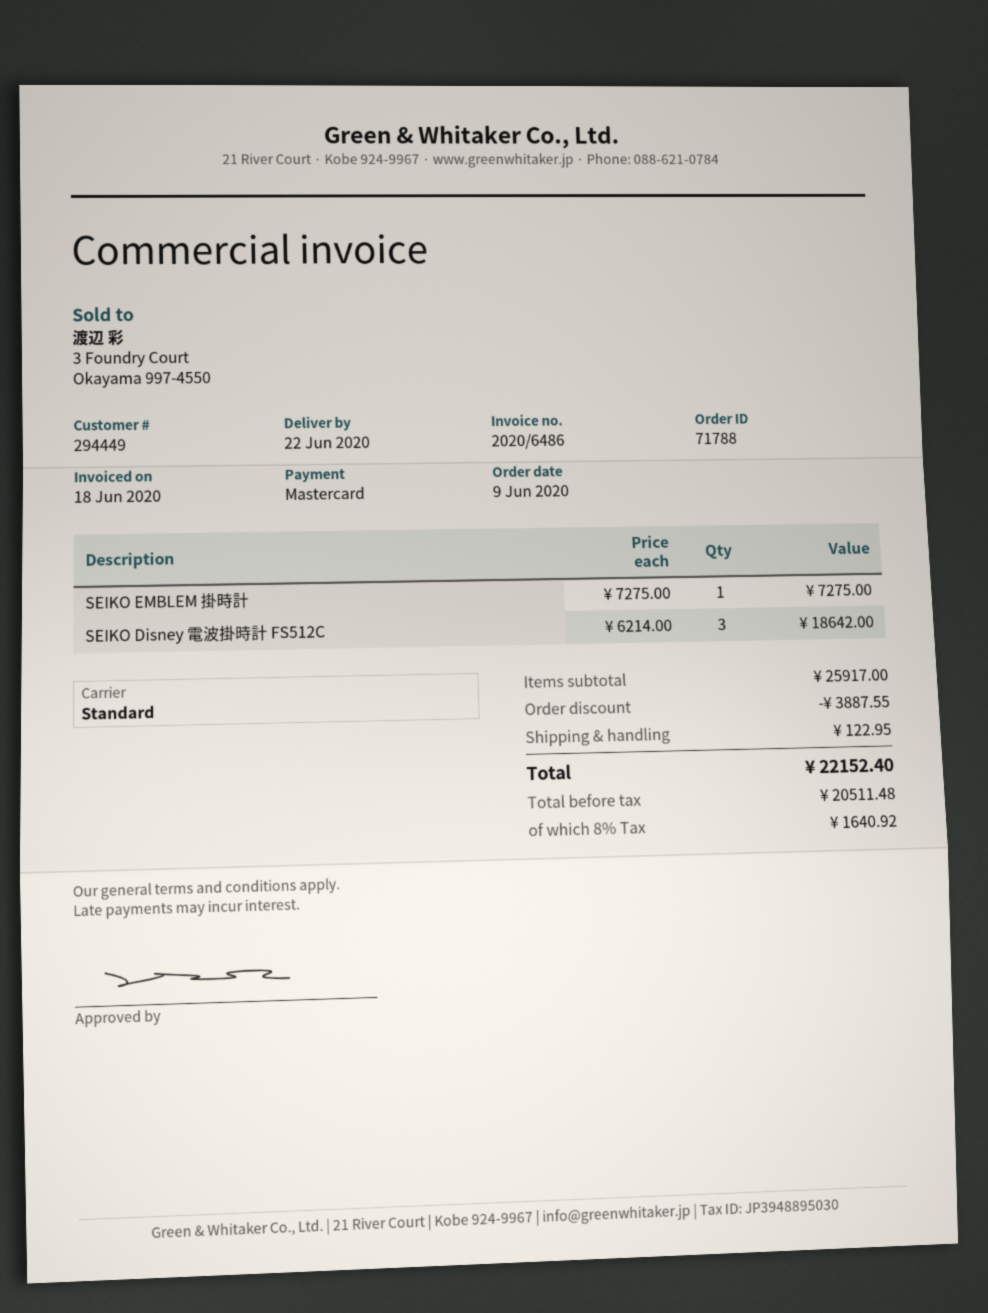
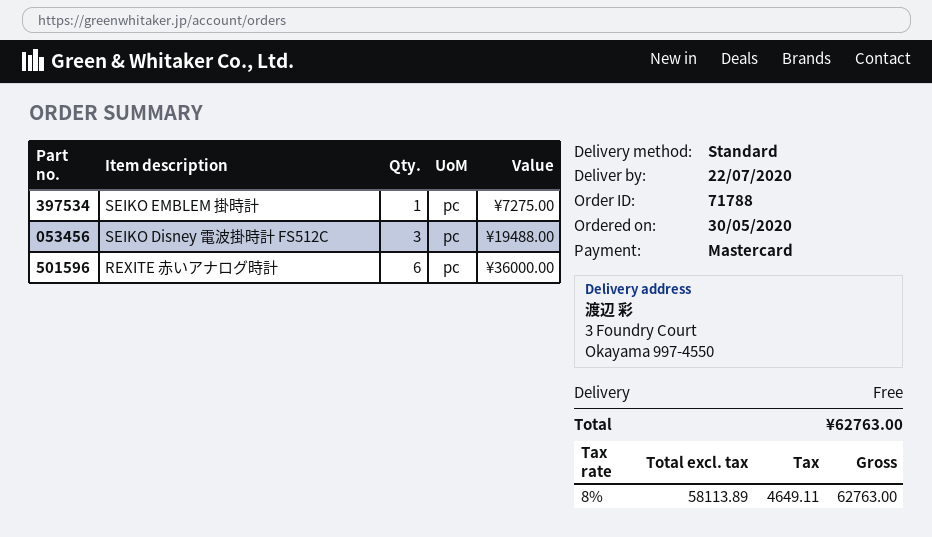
order date: 2020-06-09 -> 2020-05-30
delivery date: 2020-06-22 -> 2020-07-22
SEIKO Disney 電波掛時計 FS512C: 3 for 18642.00 -> 3 for 19488.00
REXITE 赤いアナログ時計: none -> 6 for 36000.00
discount: 3887.55 -> none
shipping: 122.95 -> 0.00
net: 20511.48 -> 58113.89
tax: 8% = 1640.92 -> 8% = 4649.11
total: 22152.40 -> 62763.00

